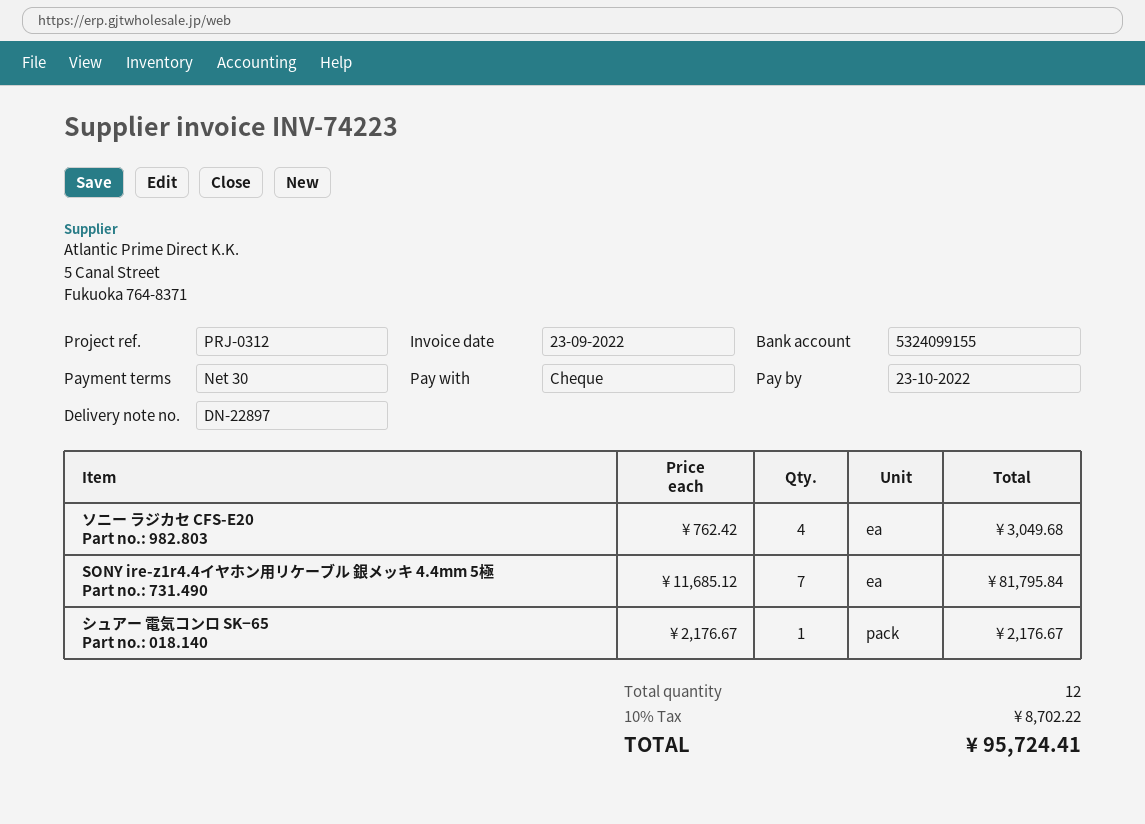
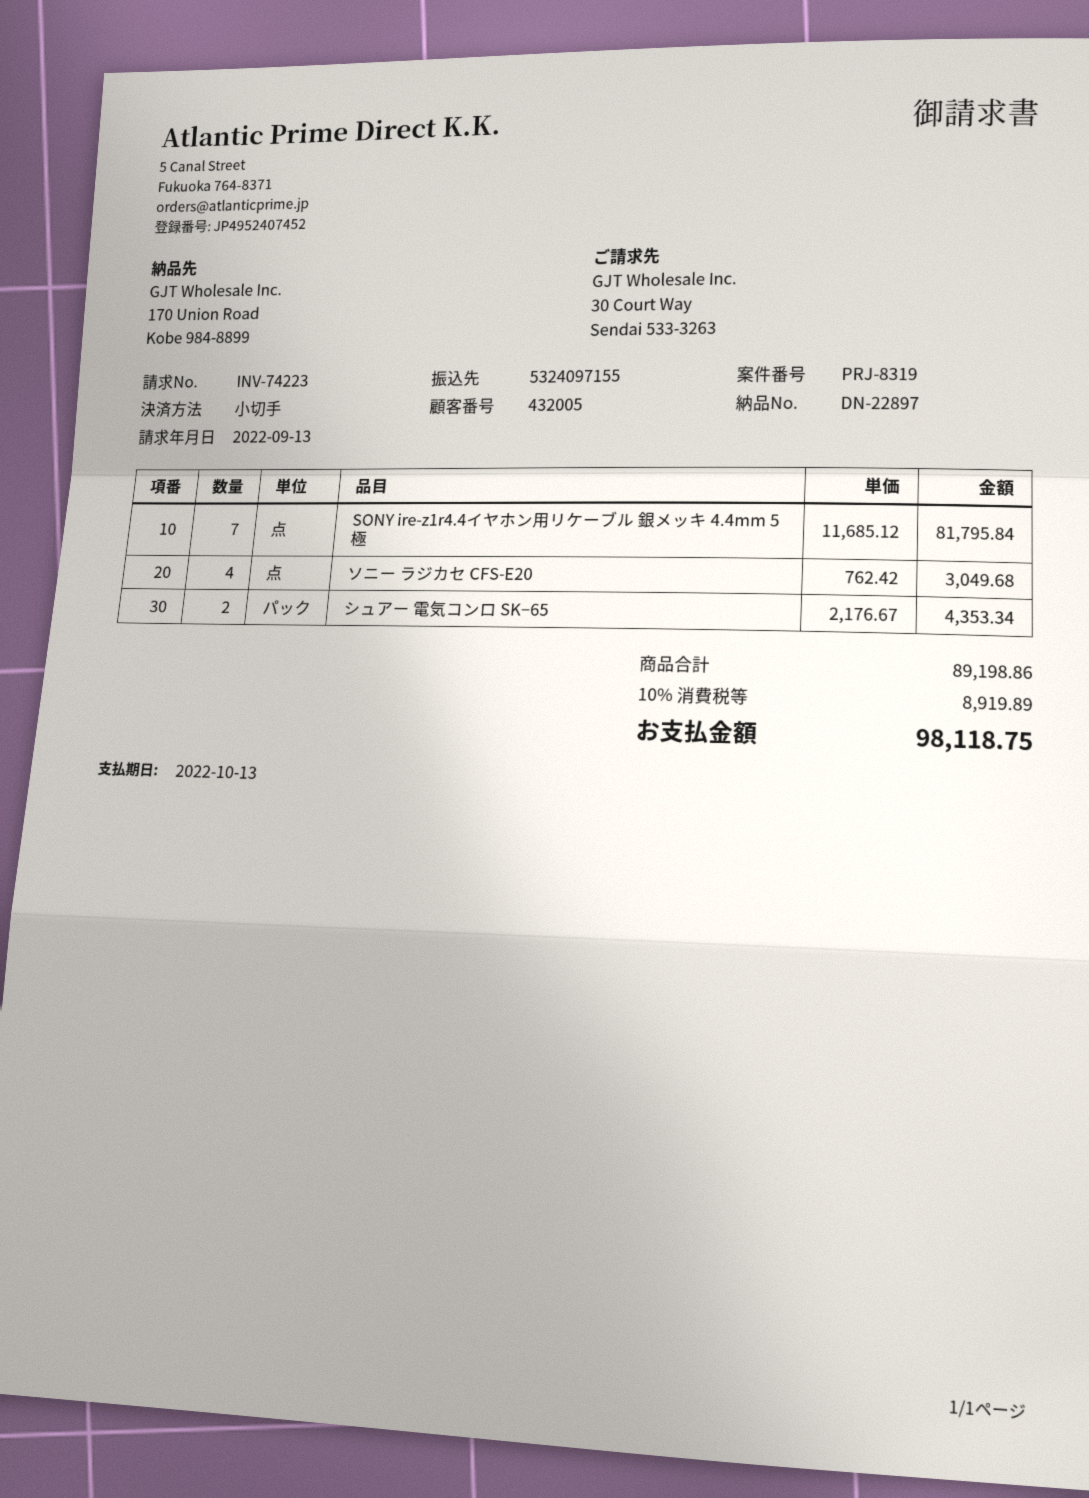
invoice date: 2022-09-23 -> 2022-09-13
due date: 2022-10-23 -> 2022-10-13
reference: PRJ-0312 -> PRJ-8319
bank account: 5324099155 -> 5324097155
シュアー 電気コンロ SK−65: 1 x 2176.67 = 2176.67 -> 2 x 2176.67 = 4353.34
tax: 10% = 8702.22 -> 10% = 8919.89
total: 95724.41 -> 98118.75

